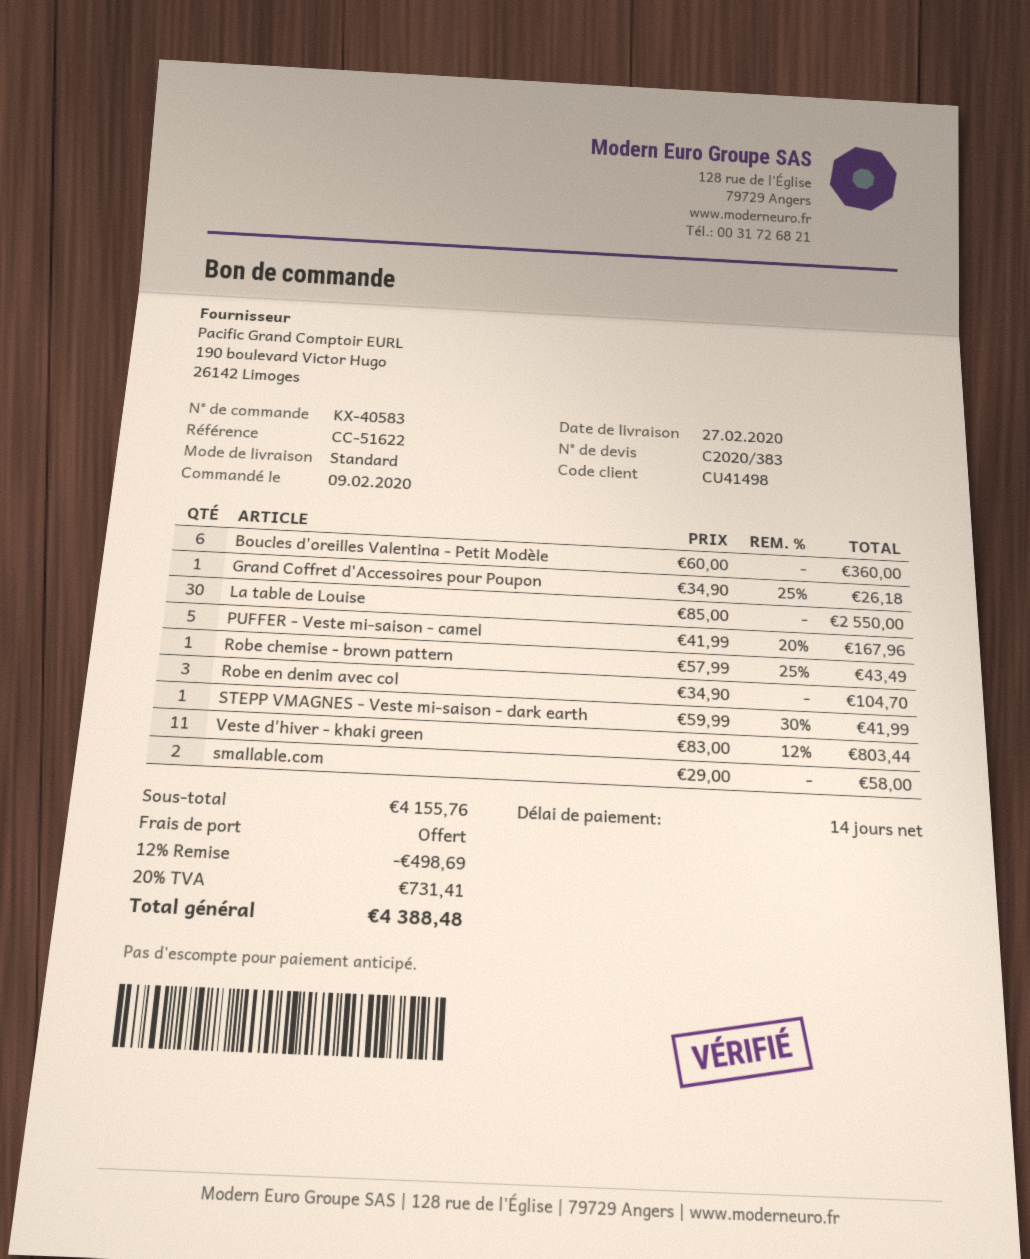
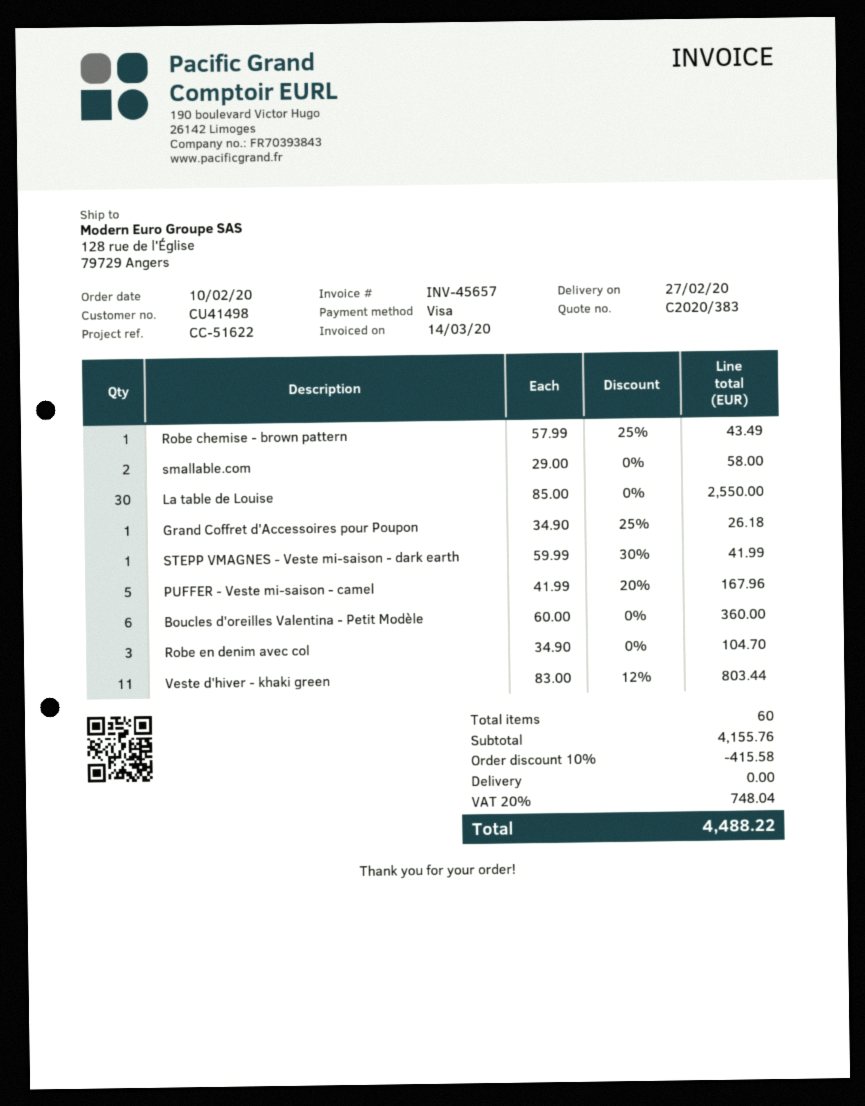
order date: 2020-02-09 -> 2020-02-10
discount: 12% = 498.69 -> 10% = 415.58
tax: 20% = 731.41 -> 20% = 748.04
total: 4388.48 -> 4488.22

